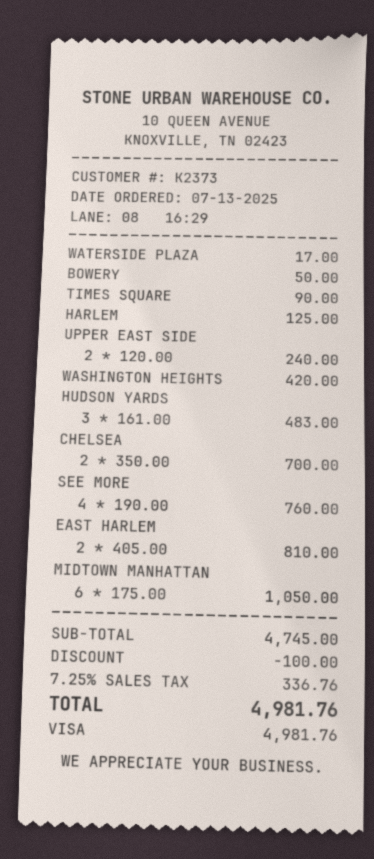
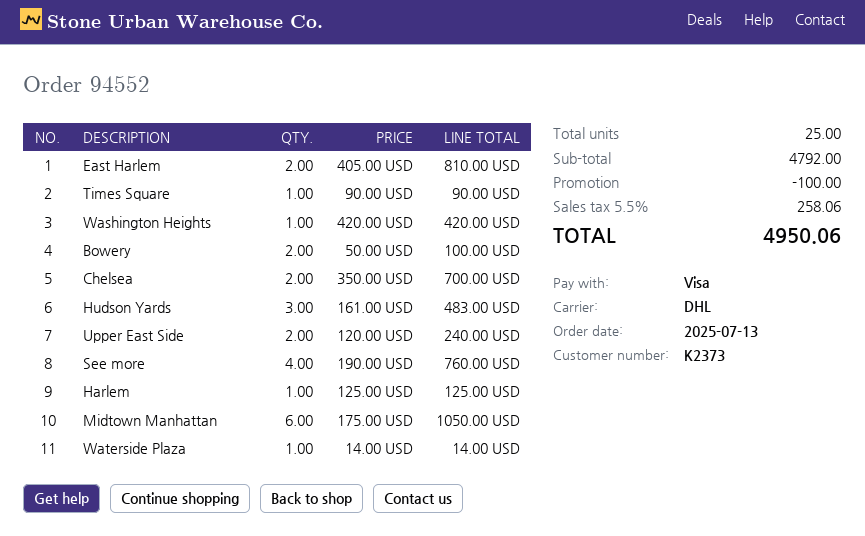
WATERSIDE PLAZA: 1 x 17.00 = 17.00 -> 1 x 14.00 = 14.00
BOWERY: 1 x 50.00 = 50.00 -> 2 x 50.00 = 100.00
subtotal: 4745.00 -> 4792.00
tax: 7.25% = 336.76 -> 5.5% = 258.06
total: 4981.76 -> 4950.06

